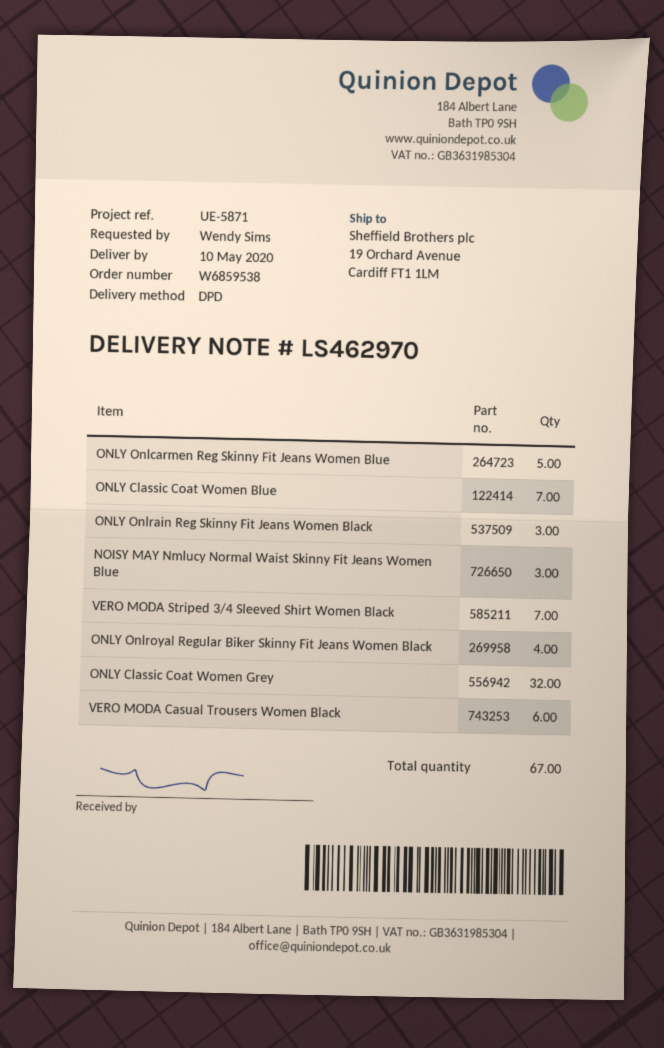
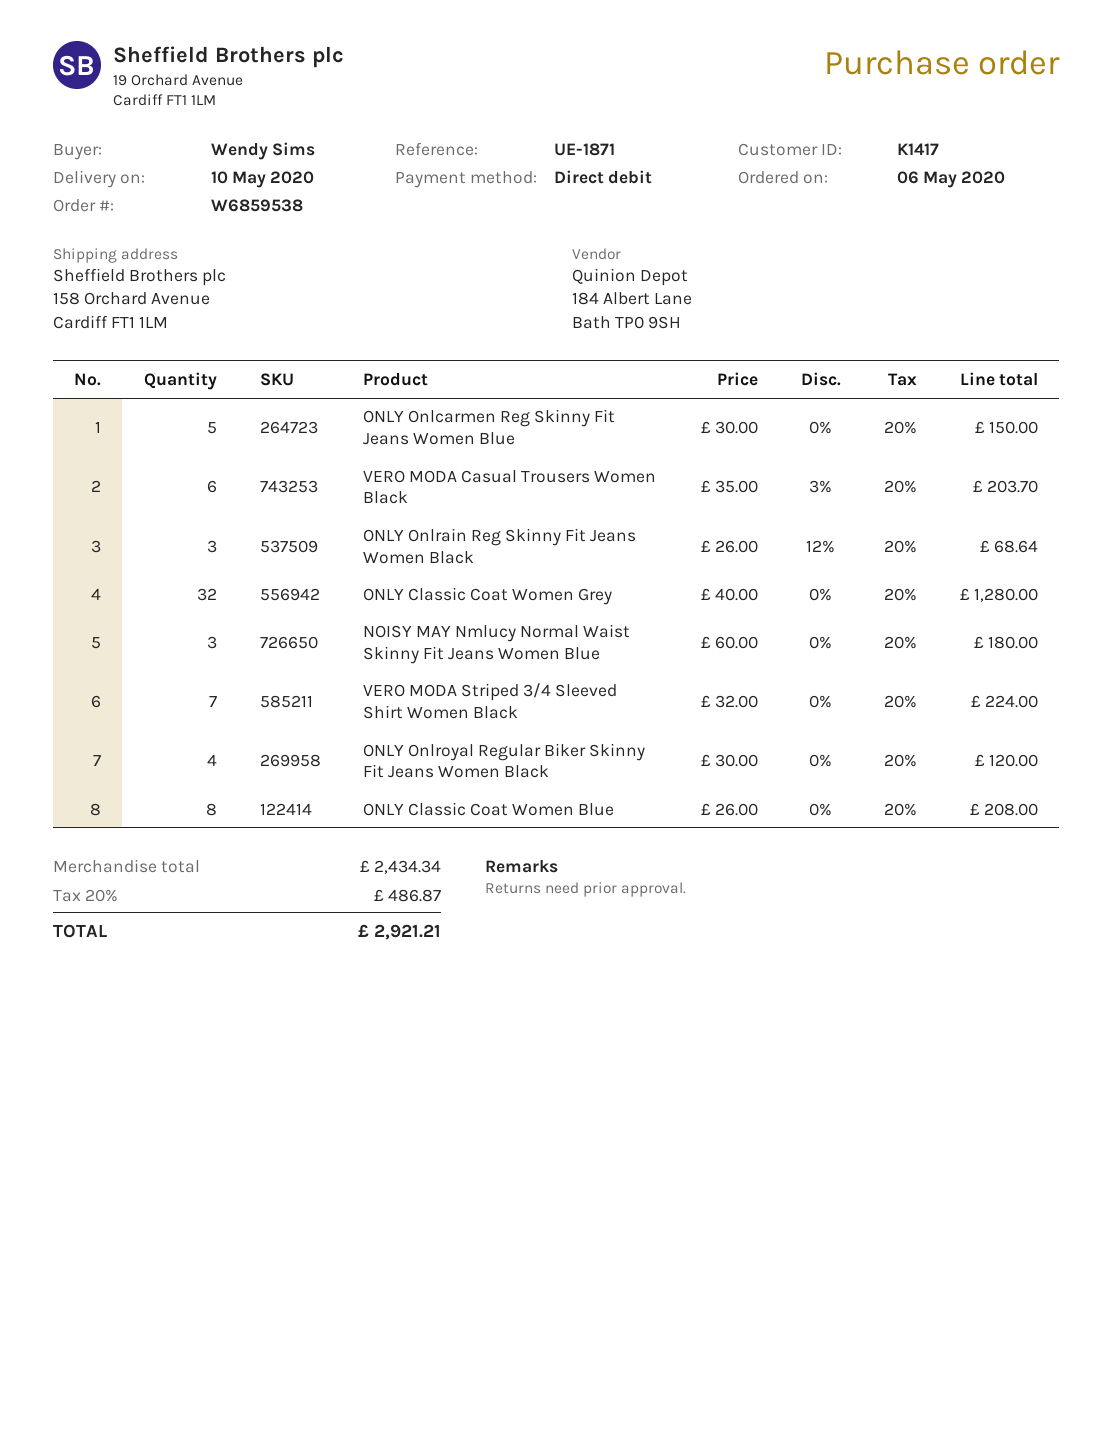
reference: UE-5871 -> UE-1871
ship to: 19 Orchard Avenue, Cardiff FT1 1LM -> 158 Orchard Avenue, Cardiff FT1 1LM
ONLY Classic Coat Women Blue: 7 -> 8

